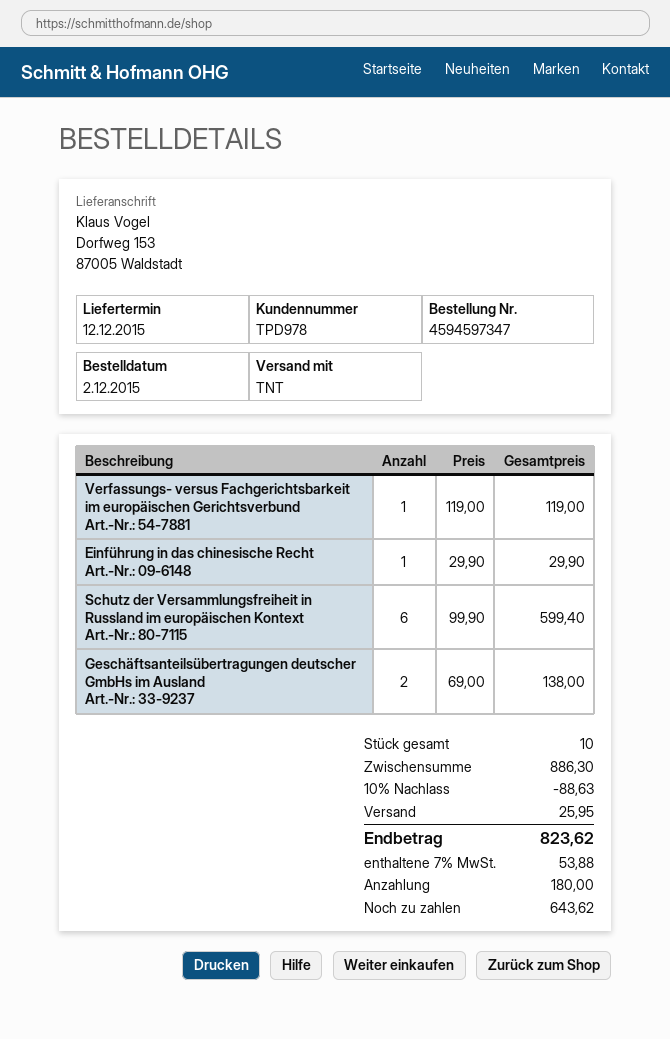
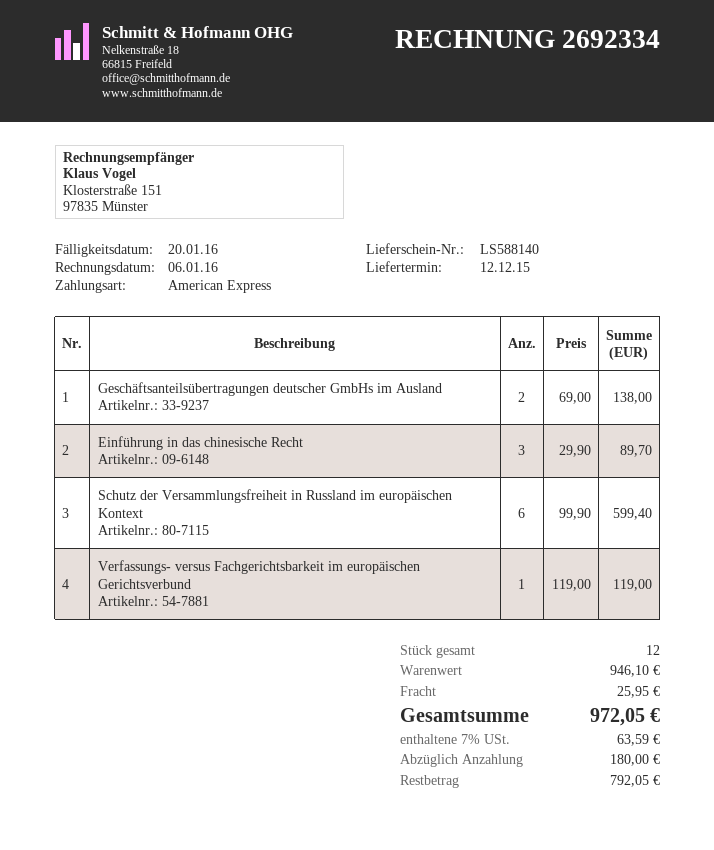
Einführung in das chinesische Recht: 1 x 29.90 = 29.90 -> 3 x 29.90 = 89.70
total quantity: 10 -> 12
subtotal: 886.30 -> 946.10
discount: 10% = 88.63 -> none
tax: 7% = 53.88 -> 7% = 63.59
total: 823.62 -> 972.05
balance: 643.62 -> 792.05

